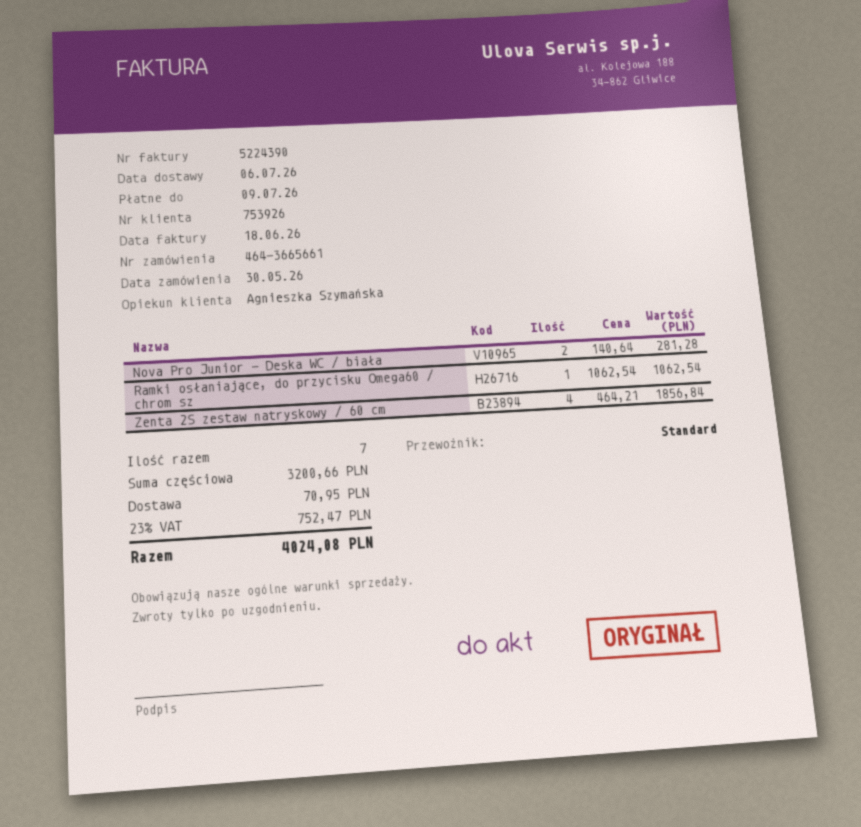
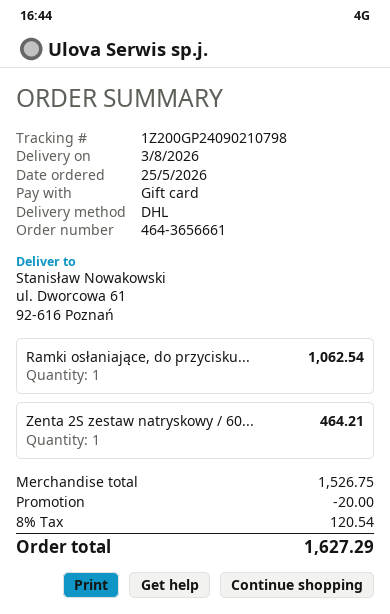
order number: 464-3665661 -> 464-3656661
order date: 2026-05-30 -> 2026-05-25
delivery date: 2026-07-06 -> 2026-08-03
shipping method: standard -> DHL
Nova Pro Junior - Deska WC / biała: 2 for 281.28 -> none
Zenta 2S zestaw natryskowy / 60 cm: 4 for 1856.84 -> 1 for 464.21
subtotal: 3200.66 -> 1526.75
discount: none -> 20.00
shipping: 70.95 -> none
tax: 23% = 752.47 -> 8% = 120.54
total: 4024.08 -> 1627.29

